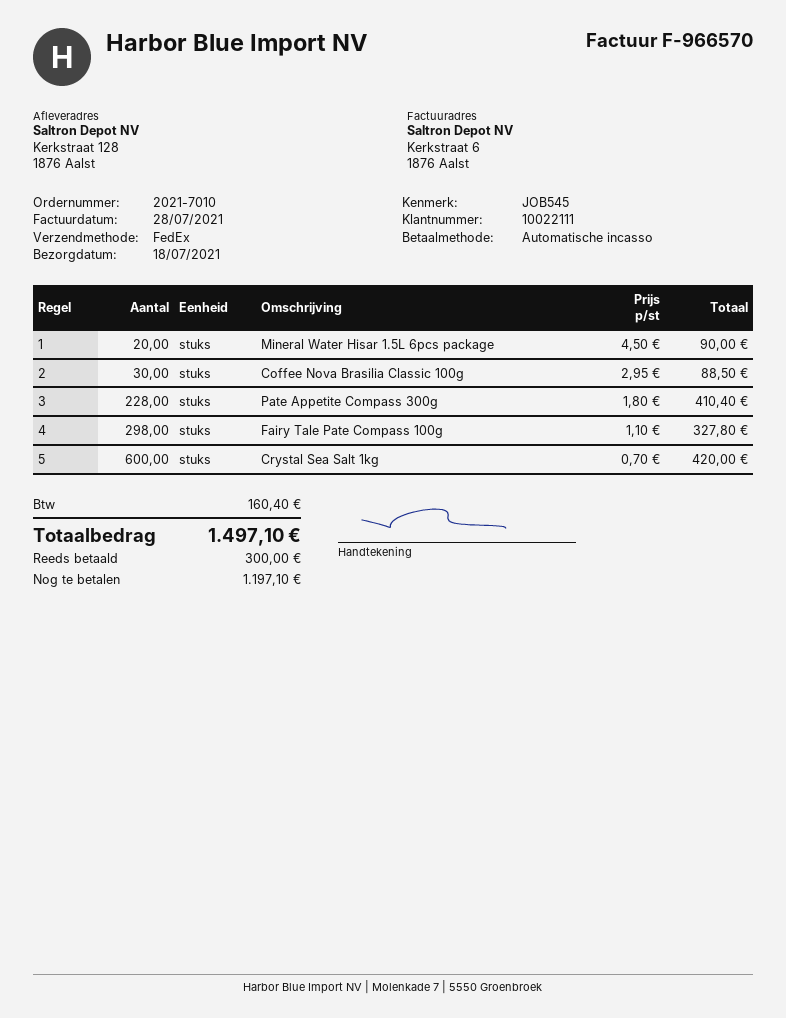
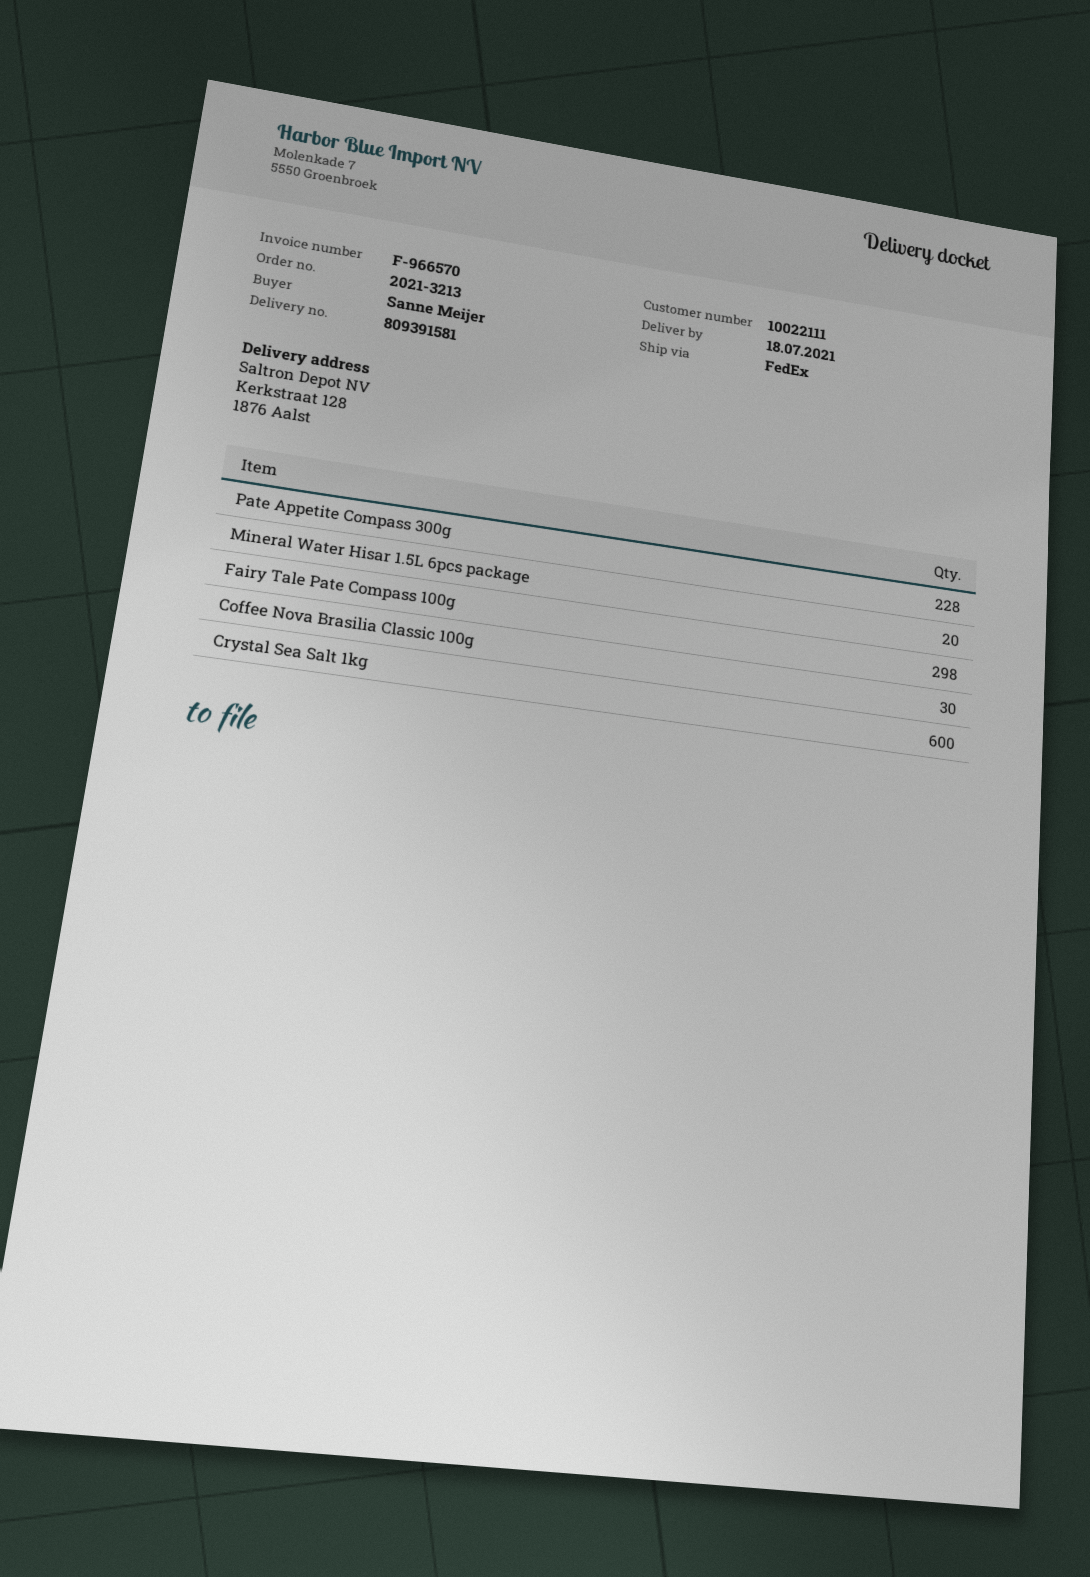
order number: 2021-7010 -> 2021-3213

